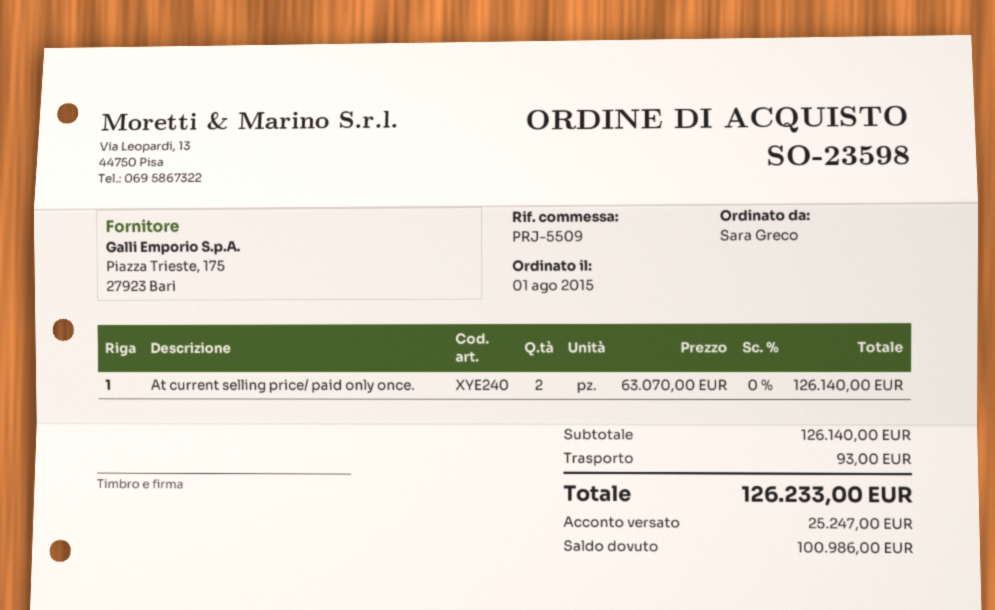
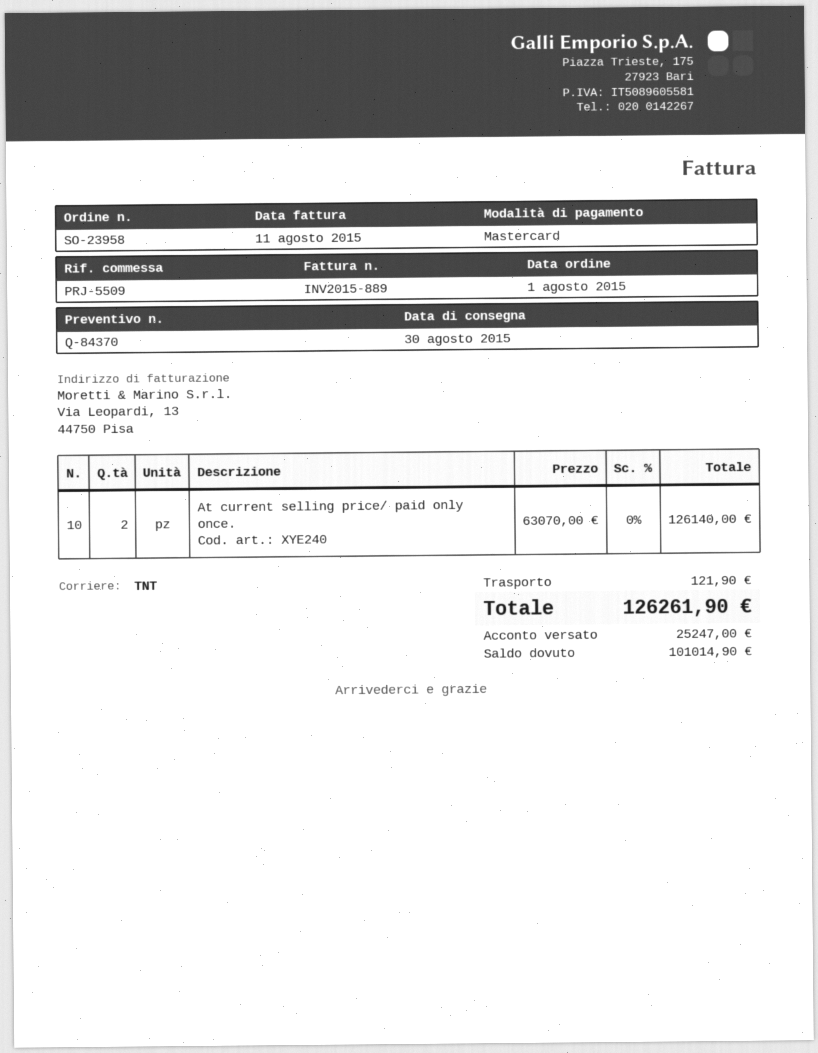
order number: SO-23598 -> SO-23958
shipping: 93.00 -> 121.90
total: 126233.00 -> 126261.90
balance: 100986.00 -> 101014.90

